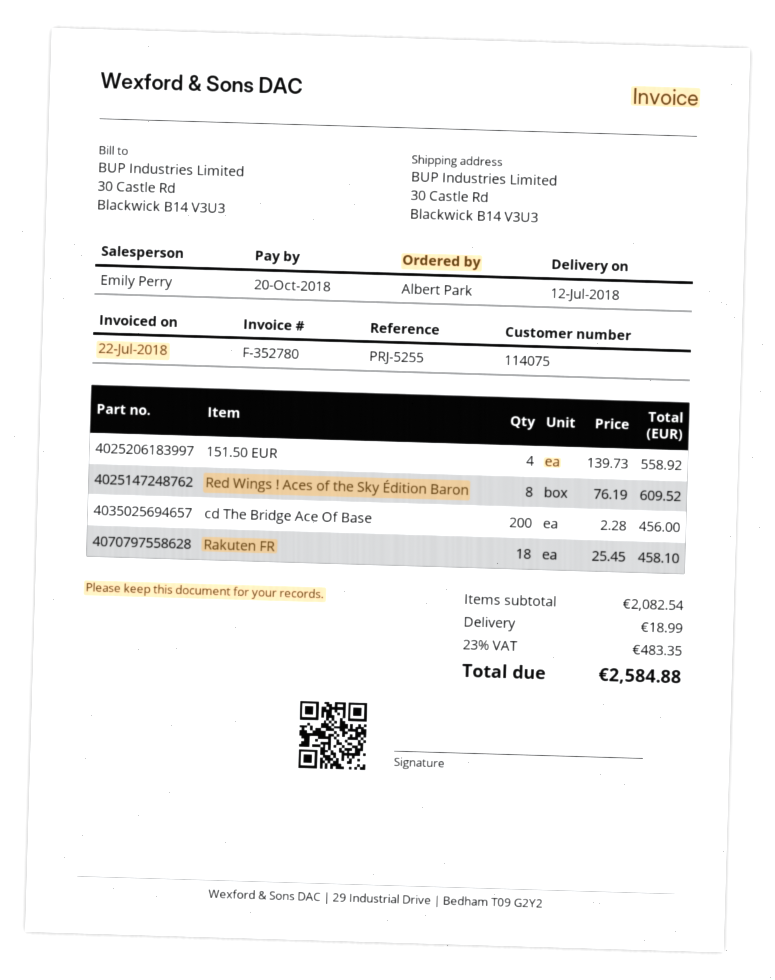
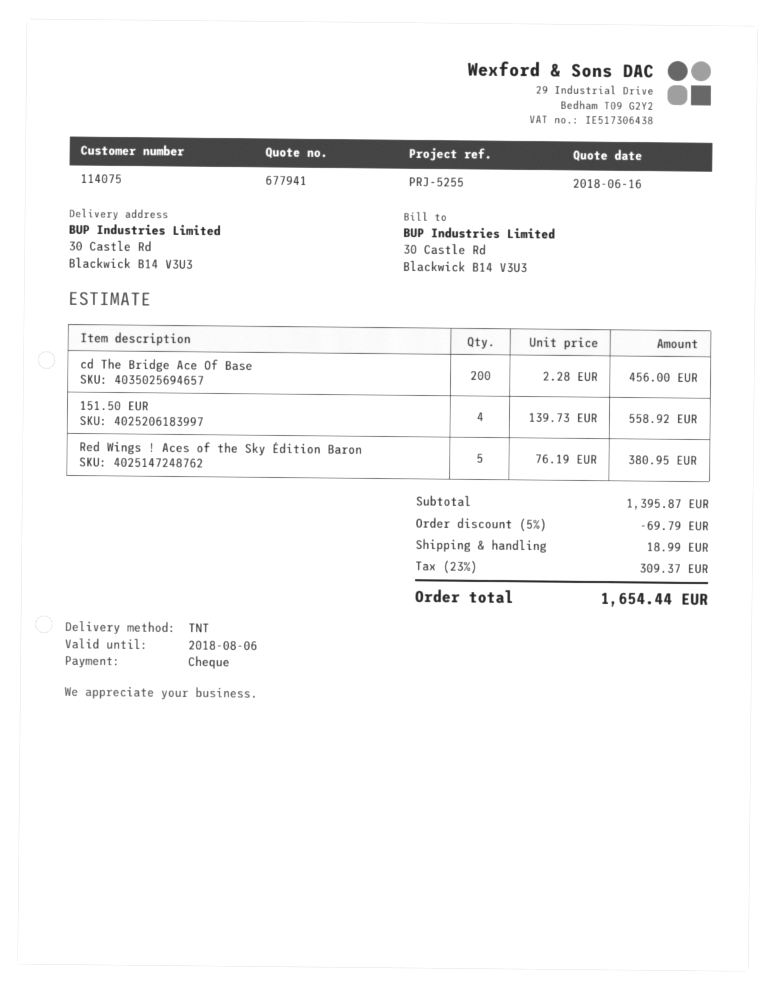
Red Wings ! Aces of the Sky Édition Baron: 8 x 76.19 = 609.52 -> 5 x 76.19 = 380.95
Rakuten FR: 18 x 25.45 = 458.10 -> none
subtotal: 2082.54 -> 1395.87
discount: none -> 5% = 69.79
tax: 23% = 483.35 -> 23% = 309.37
total: 2584.88 -> 1654.44

